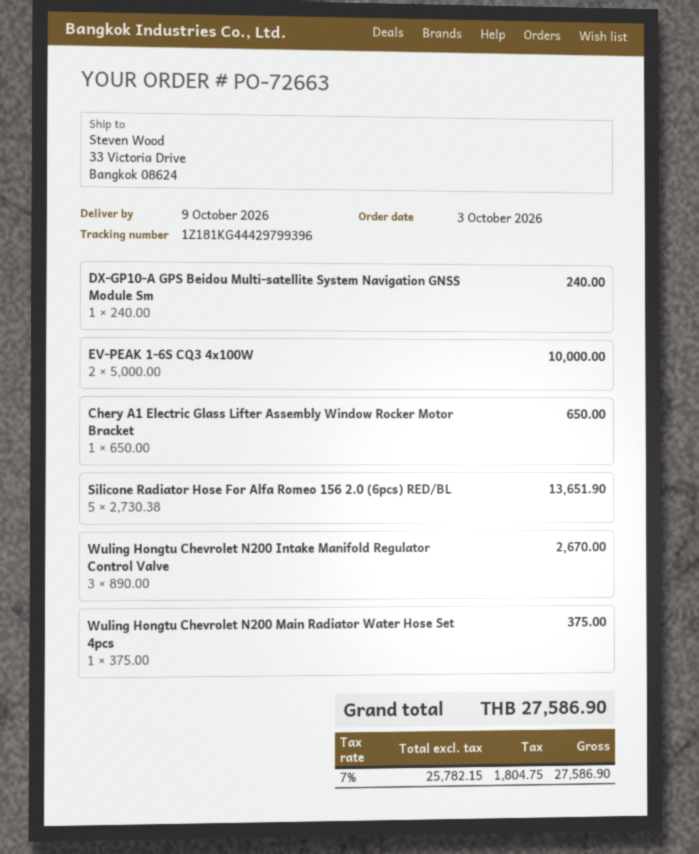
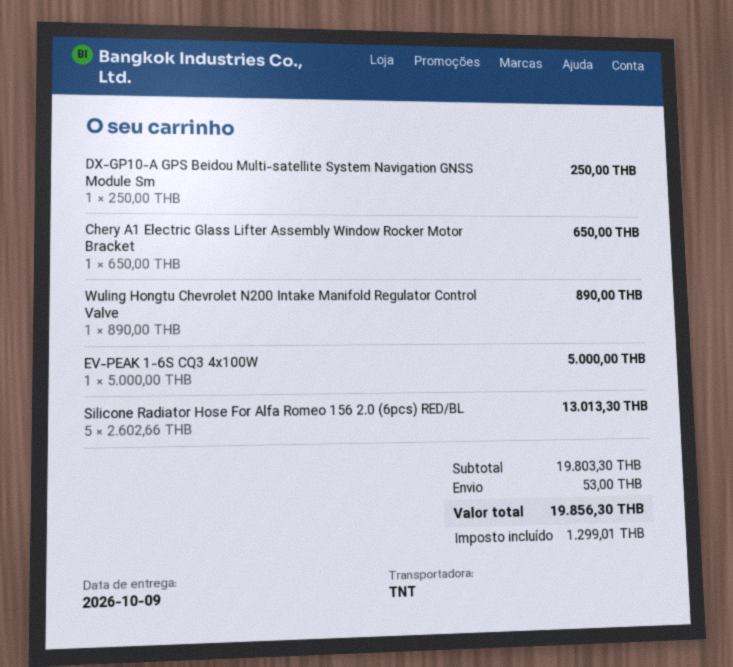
DX-GP10-A GPS Beidou Multi-satellite System Navigation GNSS Module Sm: 1 x 240.00 = 240.00 -> 1 x 250.00 = 250.00
EV-PEAK 1-6S CQ3 4x100W: 2 x 5000.00 = 10000.00 -> 1 x 5000.00 = 5000.00
Silicone Radiator Hose For Alfa Romeo 156 2.0 (6pcs) RED/BL: 5 x 2730.38 = 13651.90 -> 5 x 2602.66 = 13013.30
Wuling Hongtu Chevrolet N200 Intake Manifold Regulator Control Valve: 3 x 890.00 = 2670.00 -> 1 x 890.00 = 890.00
Wuling Hongtu Chevrolet N200 Main Radiator Water Hose Set 4pcs: 1 x 375.00 = 375.00 -> none
shipping: none -> 53.00
tax: 1804.75 -> 1299.01
total: 27586.90 -> 19856.30

